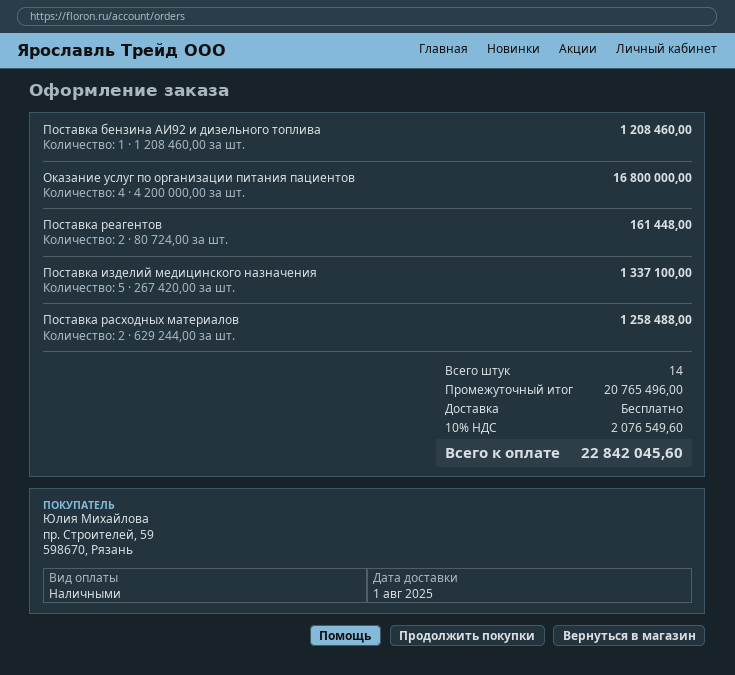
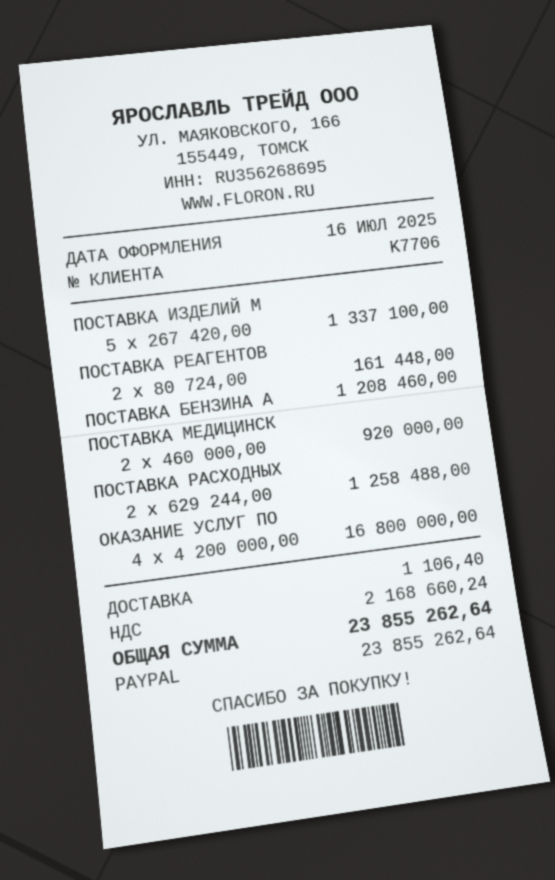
payment method: cash -> PayPal
ПОСТАВКА МЕДИЦИНСК: none -> 2 x 460000.00 = 920000.00
shipping: 0.00 -> 1106.40
tax: 2076549.60 -> 2168660.24
total: 22842045.60 -> 23855262.64

